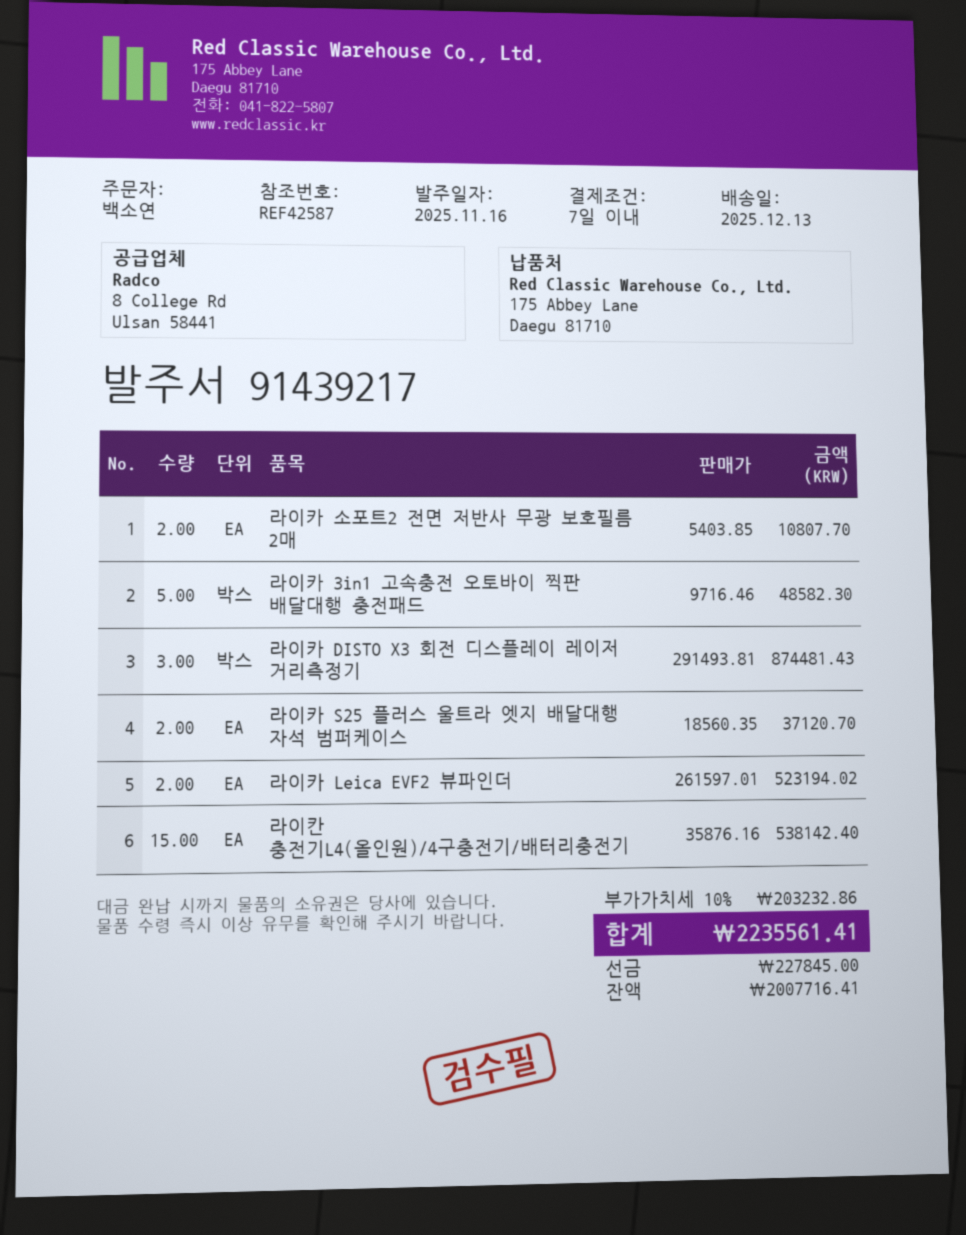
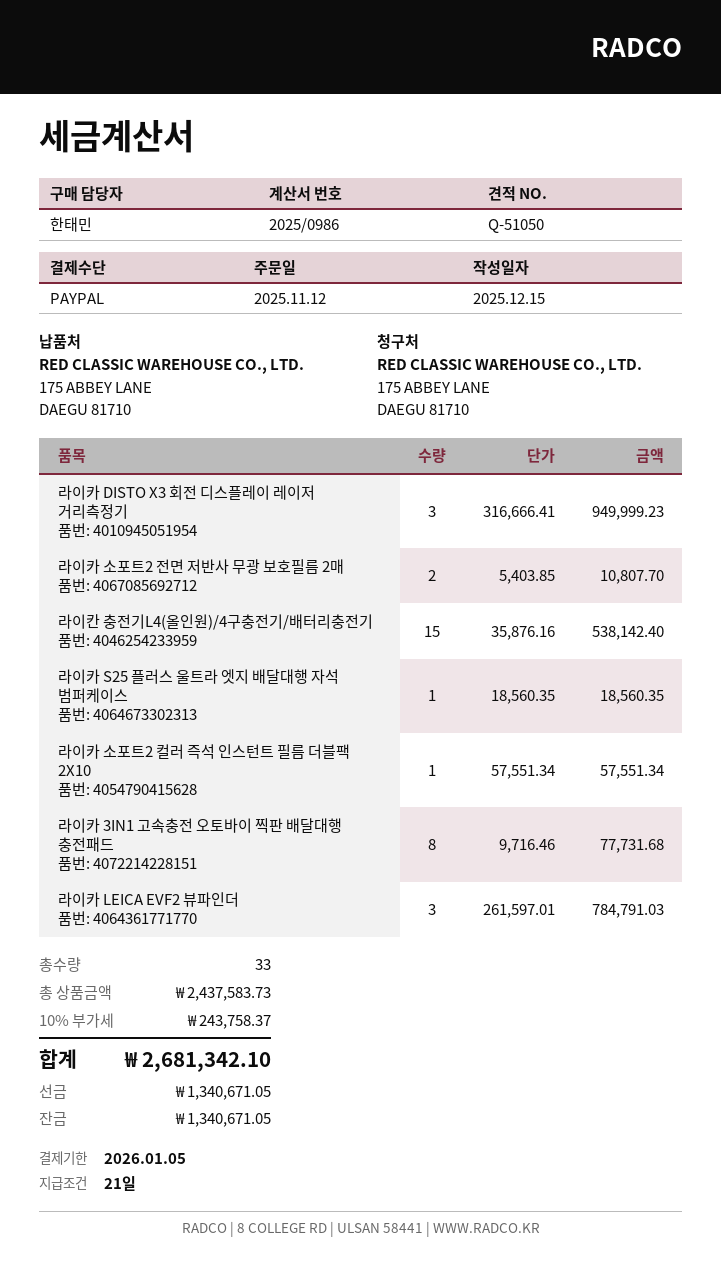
order date: 2025-11-16 -> 2025-11-12
payment terms: 7 days -> 21 days
ordered by: 백소연 -> 한태민
라이카 3in1 고속충전 오토바이 찍판 배달대행 충전패드: 5 x 9716.46 = 48582.30 -> 8 x 9716.46 = 77731.68
라이카 DISTO X3 회전 디스플레이 레이저 거리측정기: 3 x 291493.81 = 874481.43 -> 3 x 316666.41 = 949999.23
라이카 S25 플러스 울트라 엣지 배달대행 자석 범퍼케이스: 2 x 18560.35 = 37120.70 -> 1 x 18560.35 = 18560.35
라이카 Leica EVF2 뷰파인더: 2 x 261597.01 = 523194.02 -> 3 x 261597.01 = 784791.03
라이카 소포트2 컬러 즉석 인스턴트 필름 더블팩 2X10: none -> 1 x 57551.34 = 57551.34
tax: 10% = 203232.86 -> 10% = 243758.37
total: 2235561.41 -> 2681342.10
deposit: 227845.00 -> 1340671.05
balance: 2007716.41 -> 1340671.05

